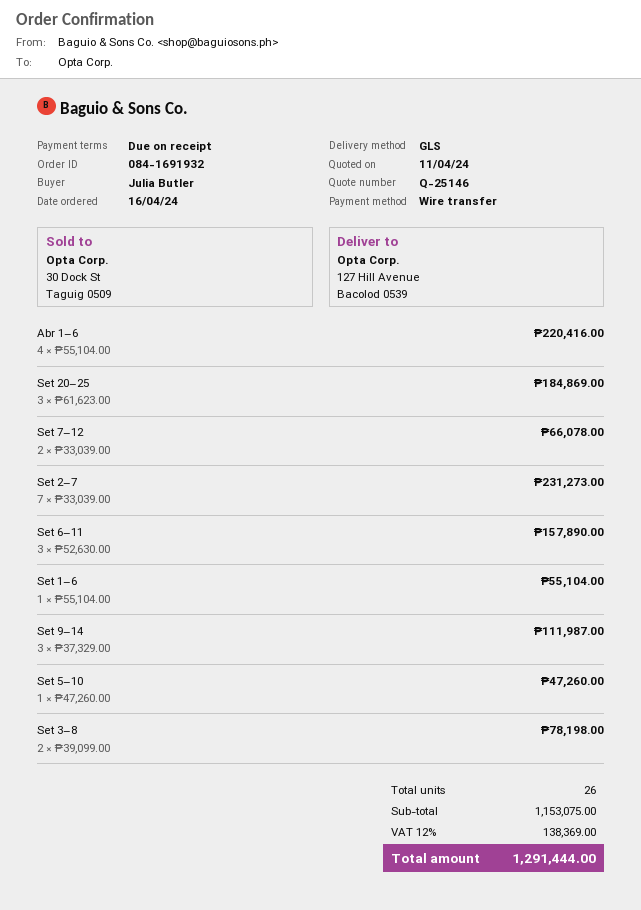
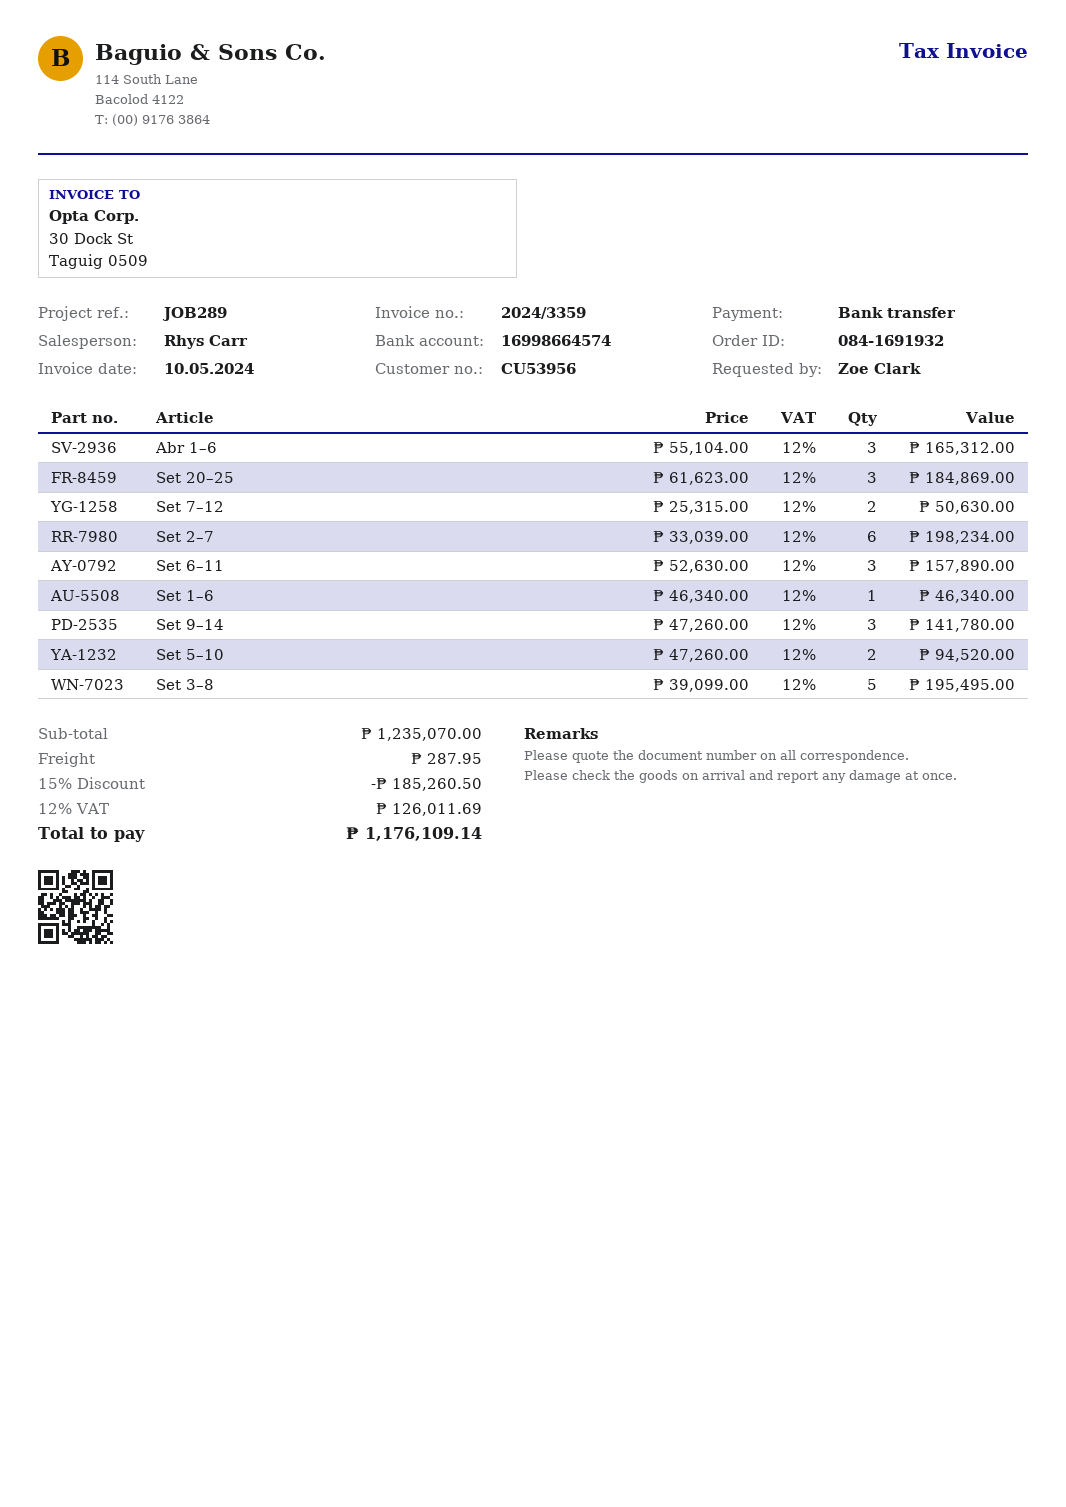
ordered by: Julia Butler -> Zoe Clark
Abr 1–6: 4 x 55104.00 = 220416.00 -> 3 x 55104.00 = 165312.00
Set 7–12: 2 x 33039.00 = 66078.00 -> 2 x 25315.00 = 50630.00
Set 2–7: 7 x 33039.00 = 231273.00 -> 6 x 33039.00 = 198234.00
Set 1–6: 1 x 55104.00 = 55104.00 -> 1 x 46340.00 = 46340.00
Set 9–14: 3 x 37329.00 = 111987.00 -> 3 x 47260.00 = 141780.00
Set 5–10: 1 x 47260.00 = 47260.00 -> 2 x 47260.00 = 94520.00
Set 3–8: 2 x 39099.00 = 78198.00 -> 5 x 39099.00 = 195495.00
subtotal: 1153075.00 -> 1235070.00
discount: none -> 15% = 185260.50
shipping: none -> 287.95
tax: 12% = 138369.00 -> 12% = 126011.69
total: 1291444.00 -> 1176109.14

